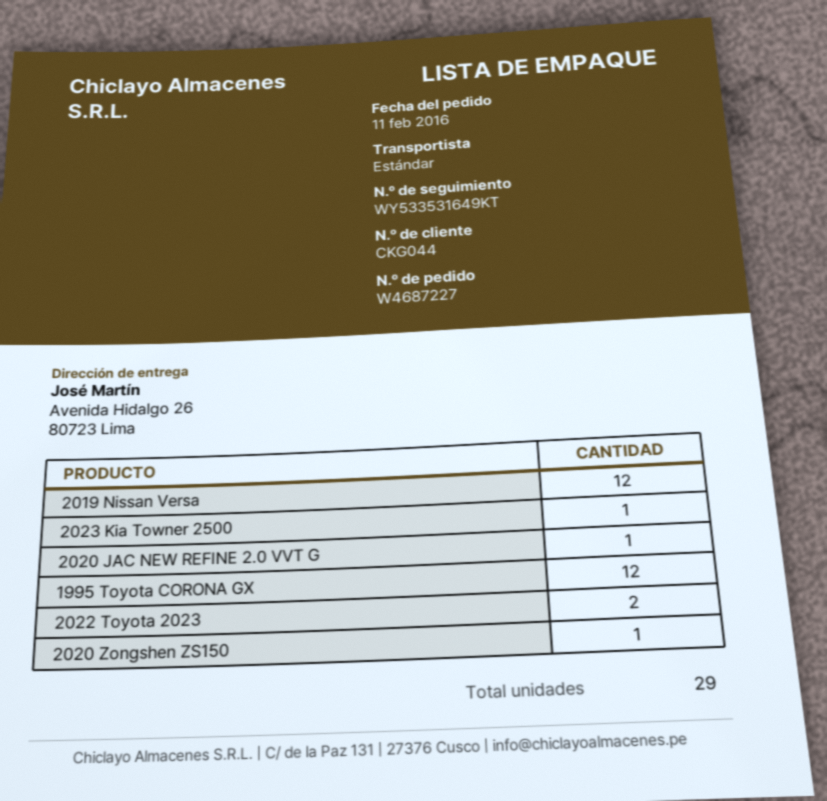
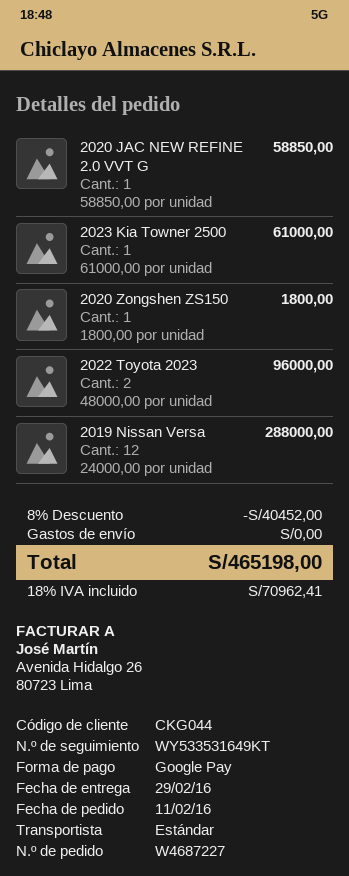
1995 Toyota CORONA GX: 12 -> none

